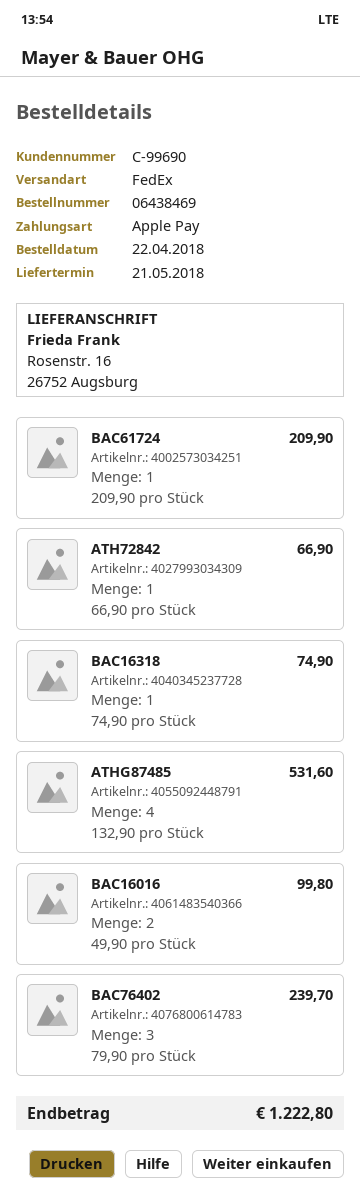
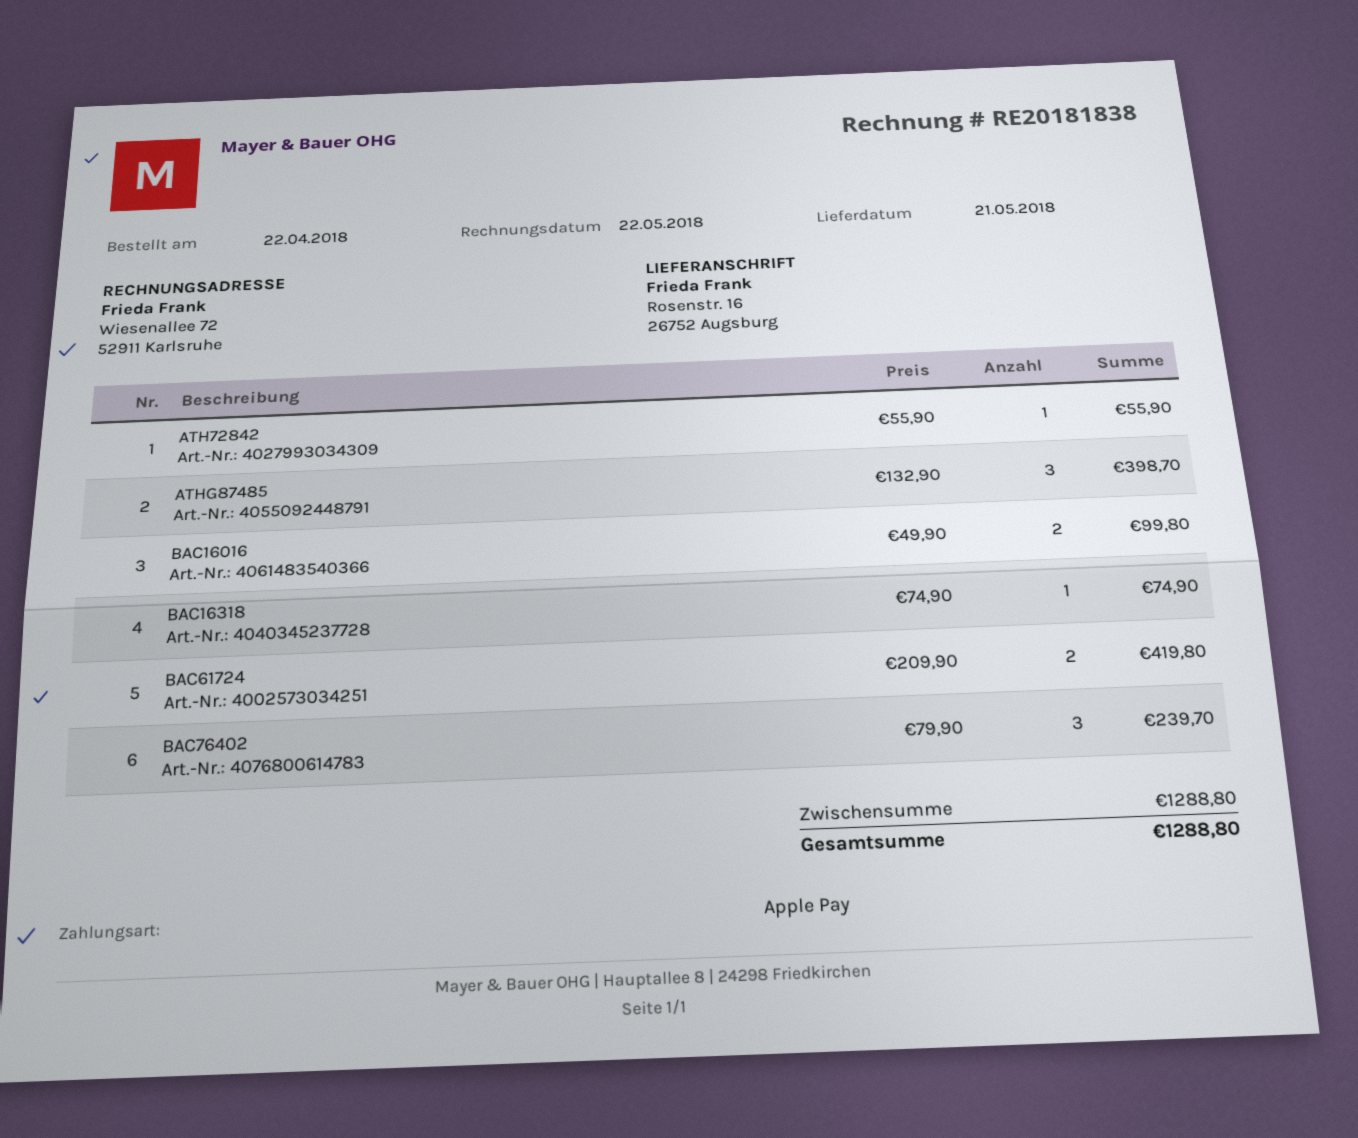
BAC61724: 1 x 209.90 = 209.90 -> 2 x 209.90 = 419.80
ATH72842: 1 x 66.90 = 66.90 -> 1 x 55.90 = 55.90
ATHG87485: 4 x 132.90 = 531.60 -> 3 x 132.90 = 398.70
total: 1222.80 -> 1288.80

